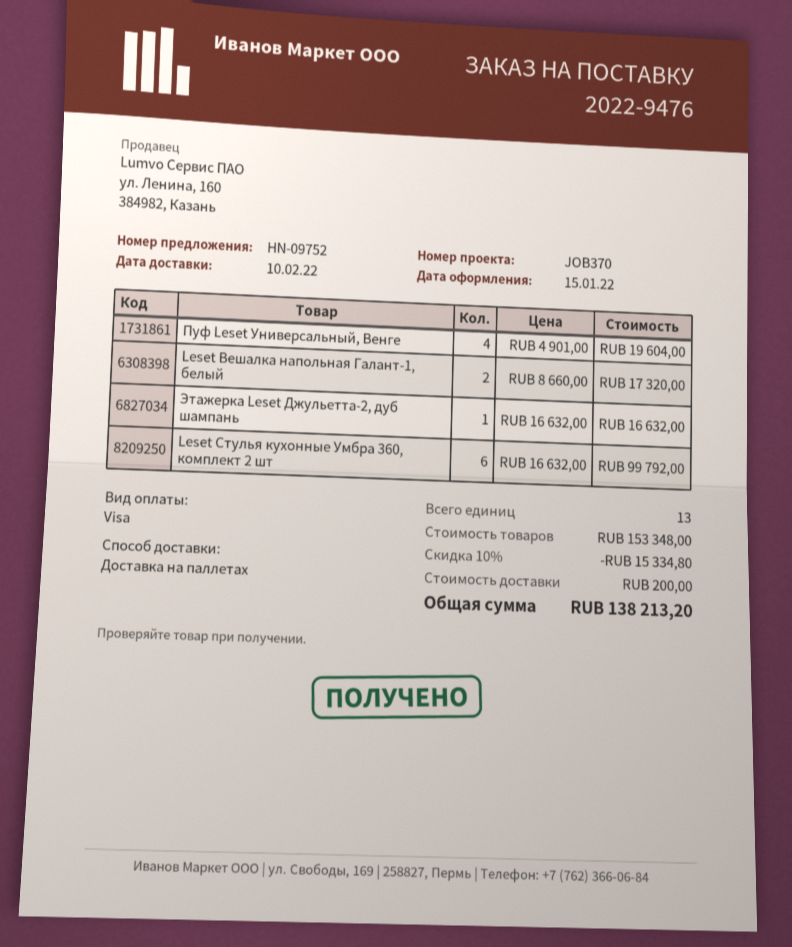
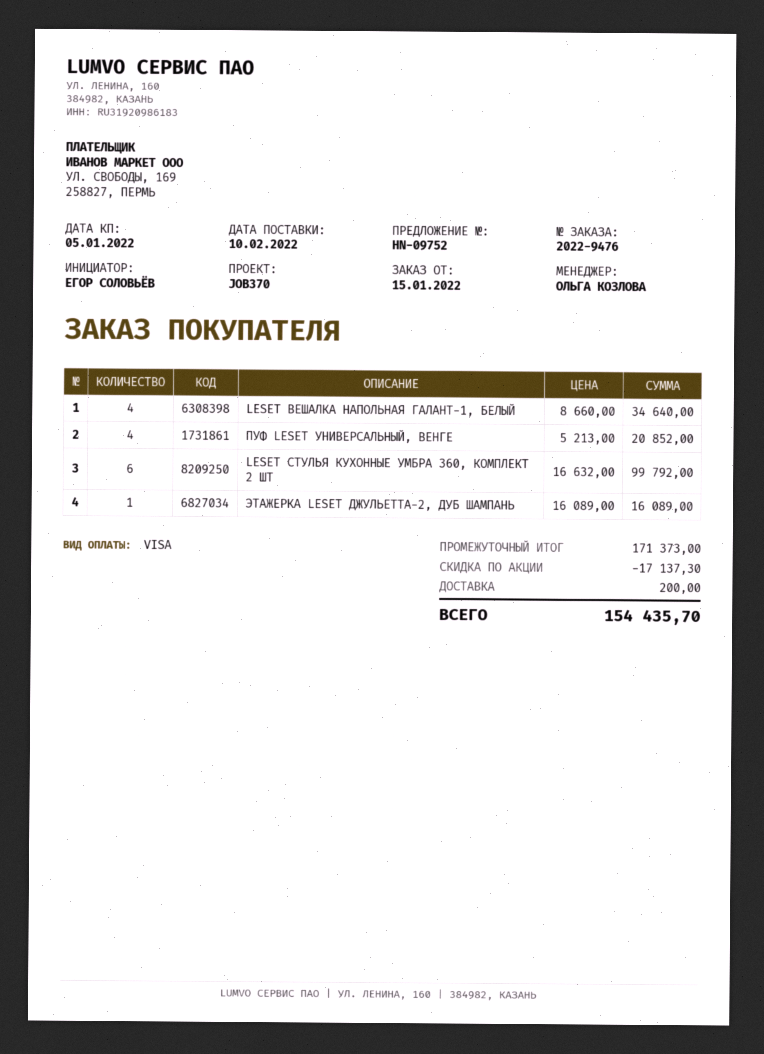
Пуф Leset Универсальный, Венге: 4 x 4901.00 = 19604.00 -> 4 x 5213.00 = 20852.00
Leset Вешалка напольная Галант-1, белый: 2 x 8660.00 = 17320.00 -> 4 x 8660.00 = 34640.00
Этажерка Leset Джульетта-2, дуб шампань: 1 x 16632.00 = 16632.00 -> 1 x 16089.00 = 16089.00
subtotal: 153348.00 -> 171373.00
discount: 15334.80 -> 17137.30
total: 138213.20 -> 154435.70

